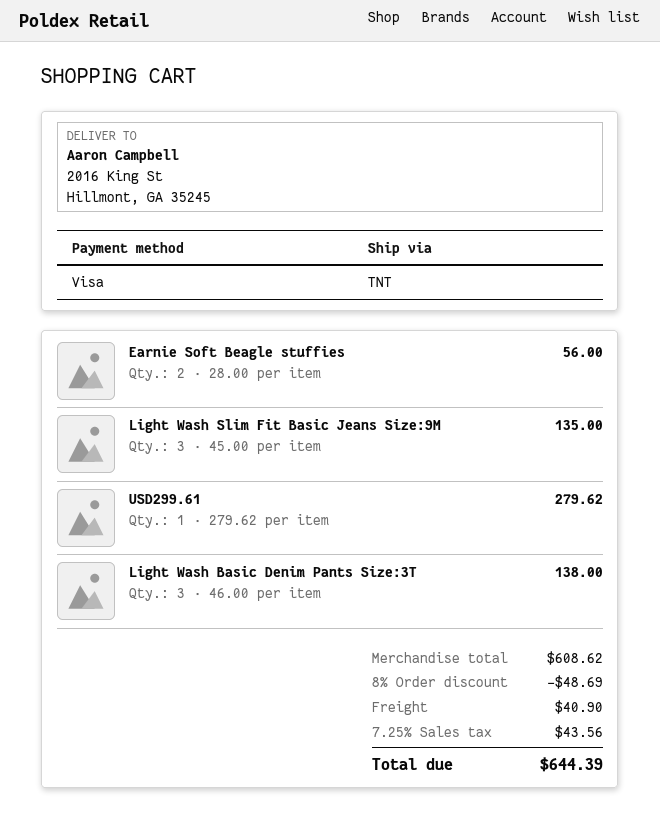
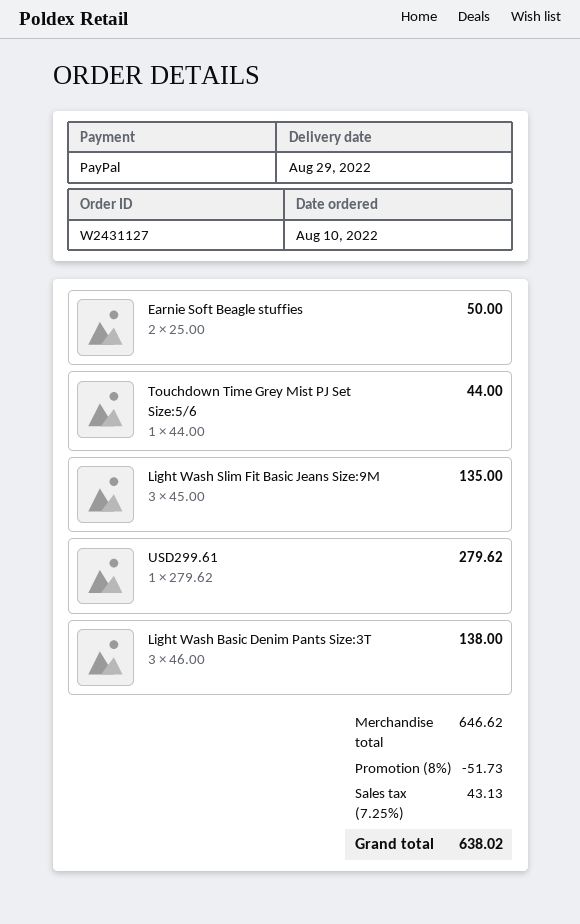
payment method: Visa -> PayPal
Earnie Soft Beagle stuffies: 2 x 28.00 = 56.00 -> 2 x 25.00 = 50.00
Touchdown Time Grey Mist PJ Set Size:5/6: none -> 1 x 44.00 = 44.00
subtotal: 608.62 -> 646.62
discount: 8% = 48.69 -> 8% = 51.73
shipping: 40.90 -> none
tax: 7.25% = 43.56 -> 7.25% = 43.13
total: 644.39 -> 638.02

